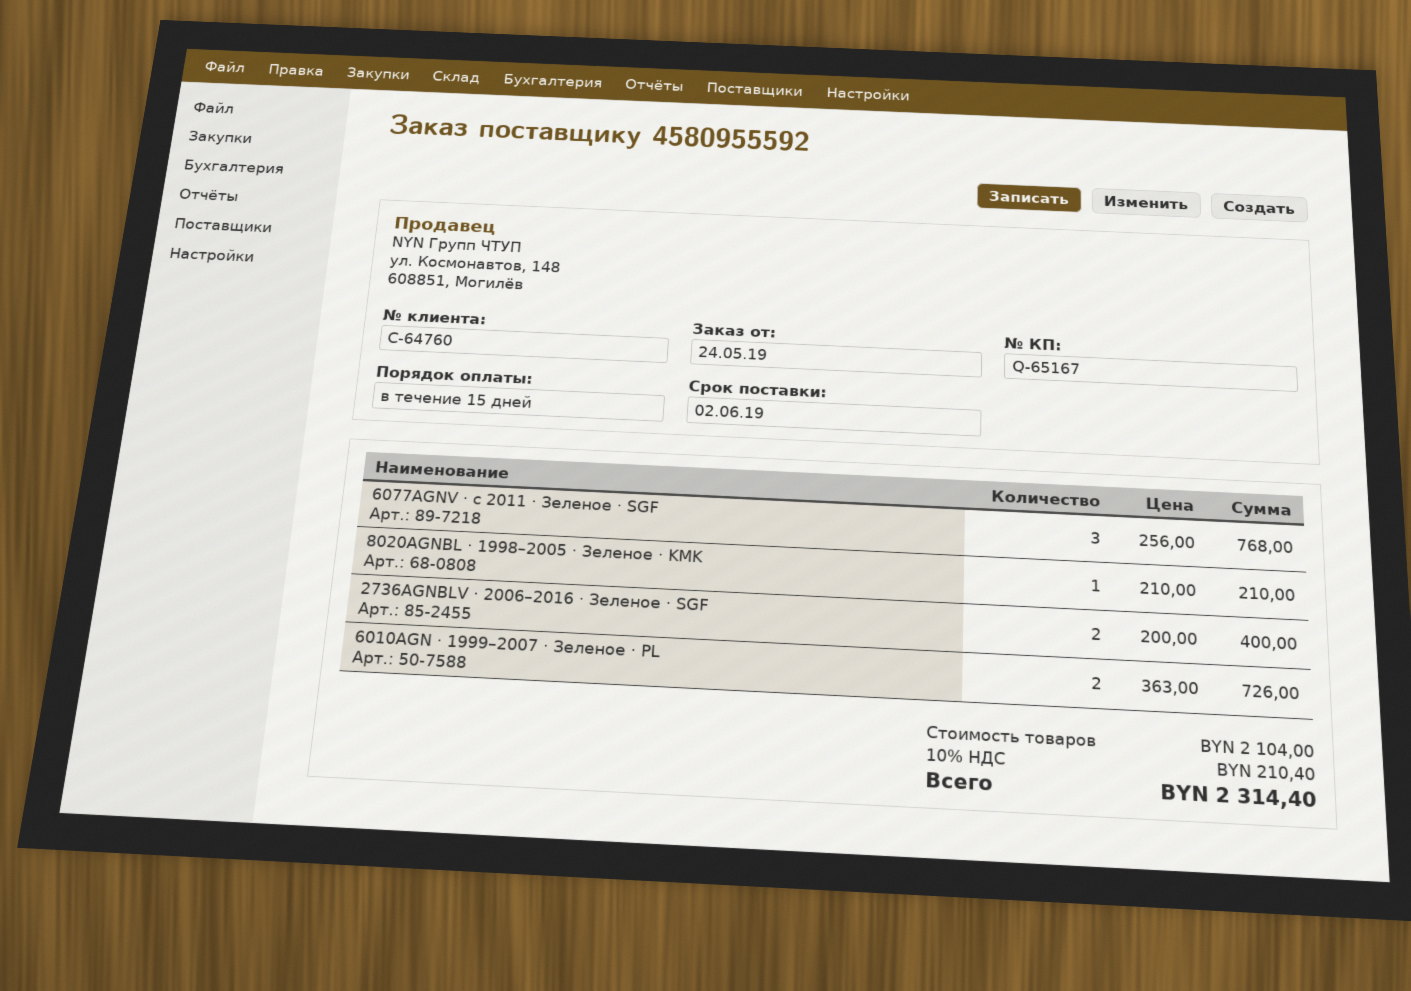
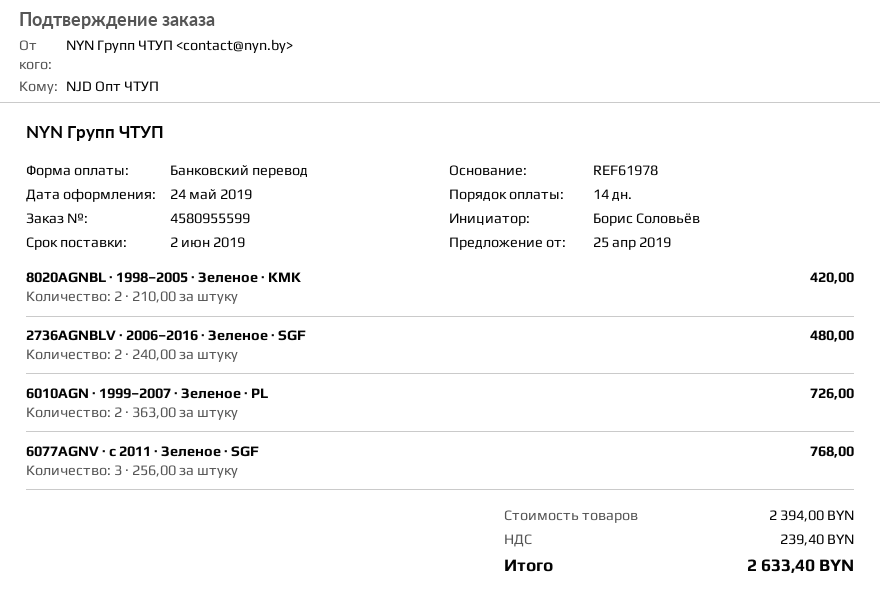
order number: 4580955592 -> 4580955599
payment terms: 15 days -> 14 days
8020AGNBL · 1998–2005 · Зеленое · KMK: 1 x 210.00 = 210.00 -> 2 x 210.00 = 420.00
2736AGNBLV · 2006–2016 · Зеленое · SGF: 2 x 200.00 = 400.00 -> 2 x 240.00 = 480.00
subtotal: 2104.00 -> 2394.00
tax: 210.40 -> 239.40
total: 2314.40 -> 2633.40

